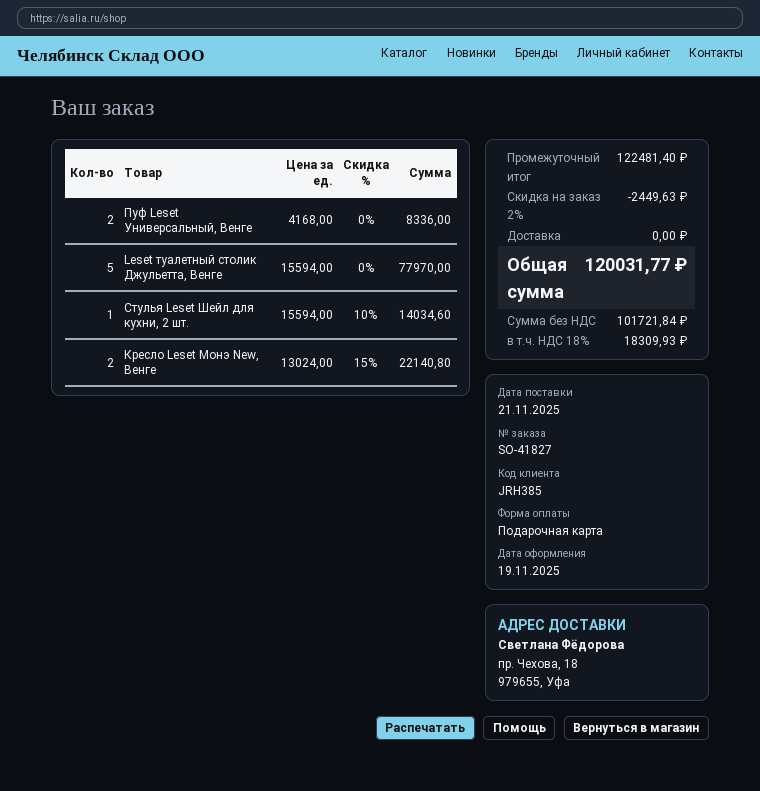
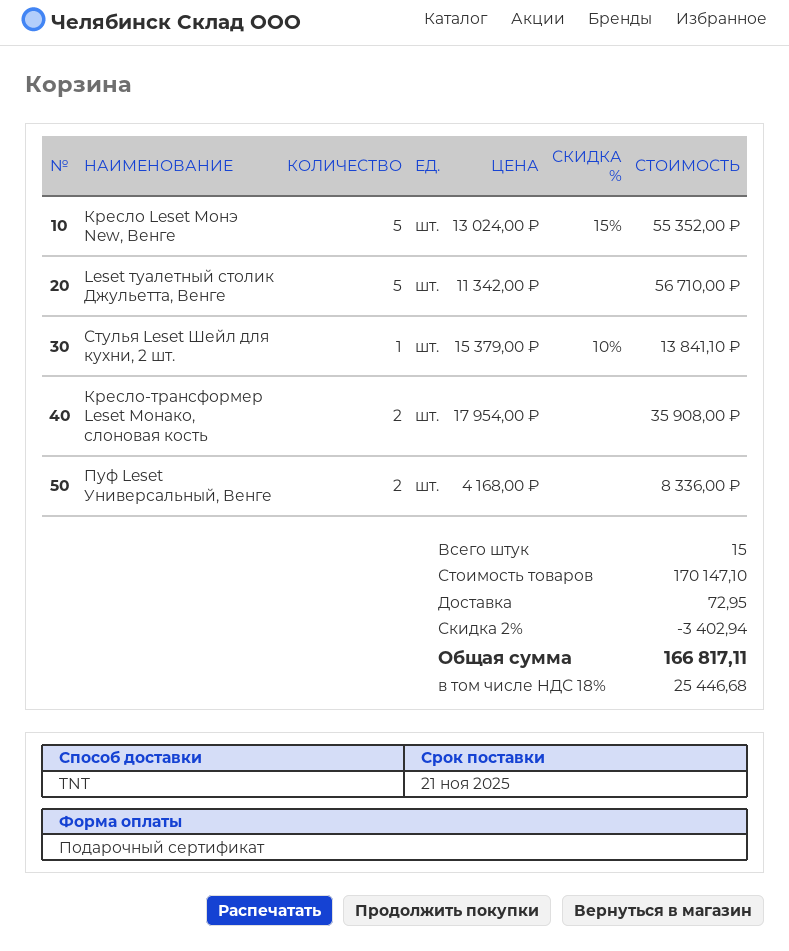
Leset туалетный столик Джульетта, Венге: 5 x 15594.00 = 77970.00 -> 5 x 11342.00 = 56710.00
Стулья Leset Шейл для кухни, 2 шт.: 1 x 15594.00 - 10% = 14034.60 -> 1 x 15379.00 - 10% = 13841.10
Кресло Leset Монэ New, Венге: 2 x 13024.00 - 15% = 22140.80 -> 5 x 13024.00 - 15% = 55352.00
Кресло-трансформер Leset Монако, слоновая кость: none -> 2 x 17954.00 = 35908.00
subtotal: 122481.40 -> 170147.10
discount: 2% = 2449.63 -> 2% = 3402.94
shipping: 0.00 -> 72.95
tax: 18% = 18309.93 -> 18% = 25446.68
total: 120031.77 -> 166817.11

